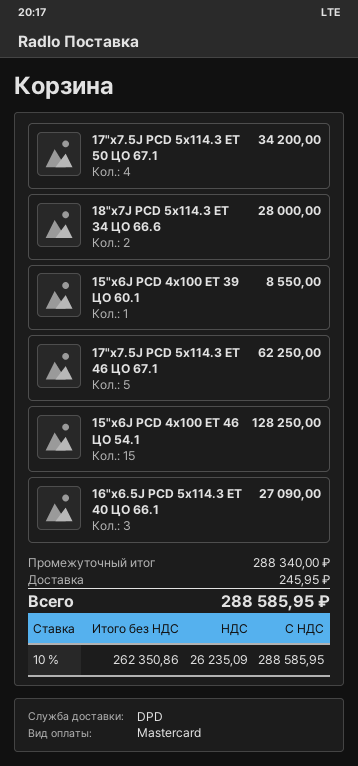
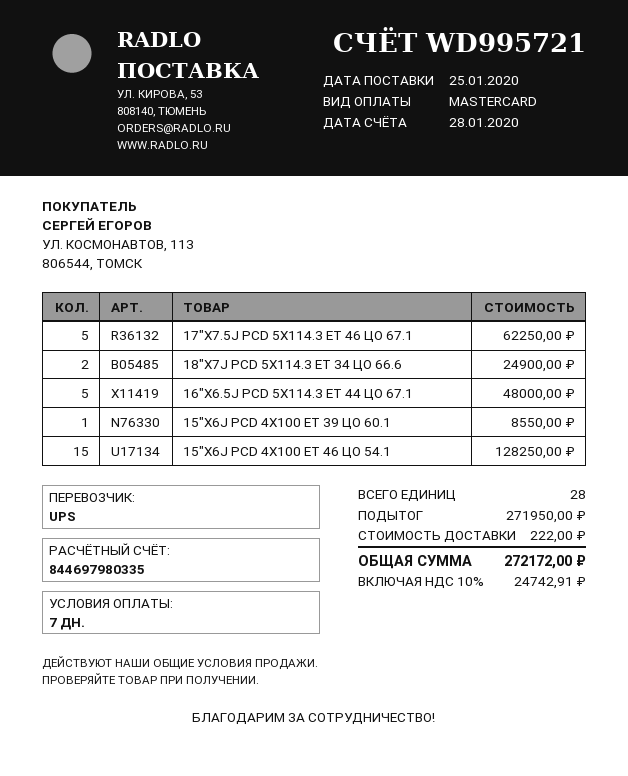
shipping method: DPD -> UPS
17"x7.5J PCD 5x114.3 ЕТ 50 ЦО 67.1: 4 for 34200.00 -> none
18"x7J PCD 5x114.3 ЕТ 34 ЦО 66.6: 2 for 28000.00 -> 2 for 24900.00
16"x6.5J PCD 5x114.3 ЕТ 40 ЦО 66.1: 3 for 27090.00 -> none
16"X6.5J PCD 5X114.3 ЕТ 44 ЦО 67.1: none -> 5 for 48000.00
subtotal: 288340.00 -> 271950.00
shipping: 245.95 -> 222.00
tax: 10% = 26235.09 -> 10% = 24742.91
total: 288585.95 -> 272172.00

